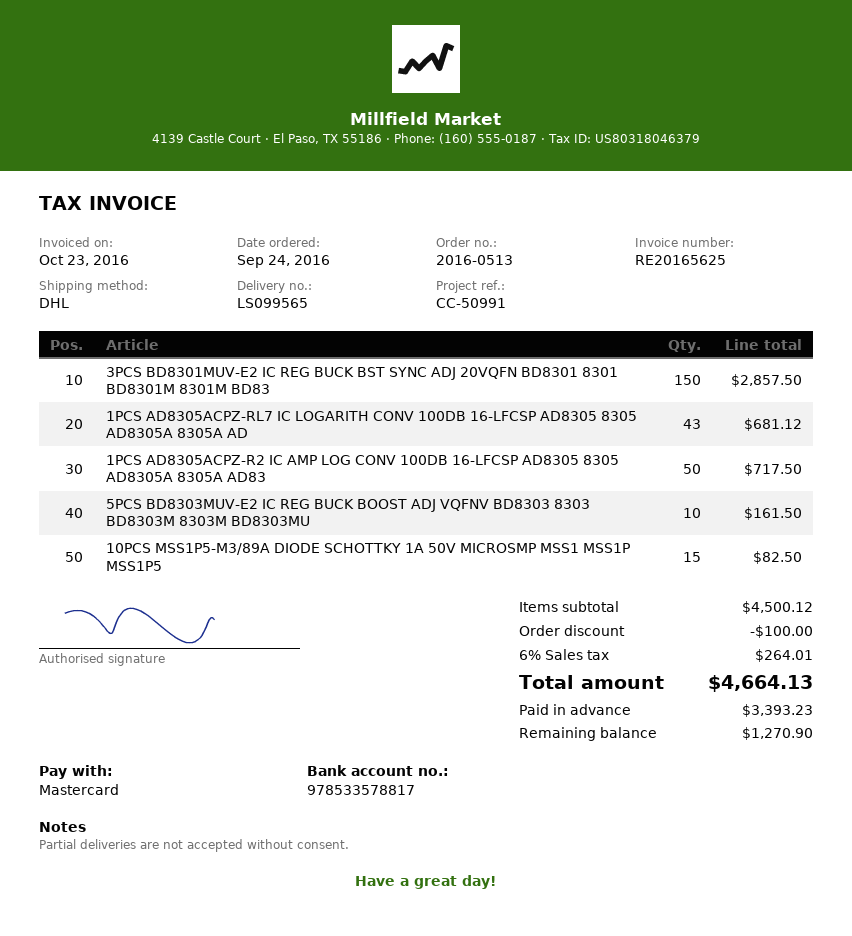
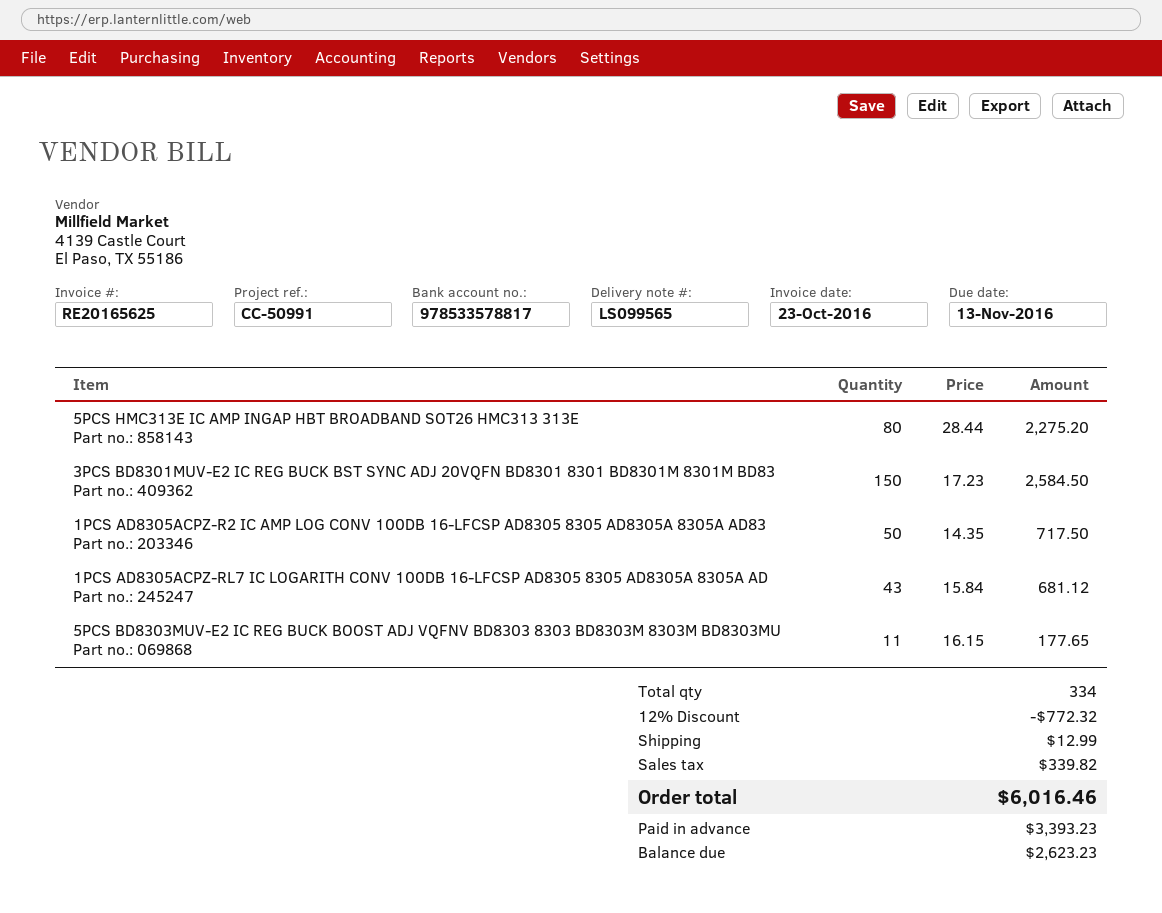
3PCS BD8301MUV-E2 IC REG BUCK BST SYNC ADJ 20VQFN BD8301 8301 BD8301M 8301M BD83: 150 for 2857.50 -> 150 for 2584.50
5PCS BD8303MUV-E2 IC REG BUCK BOOST ADJ VQFNV BD8303 8303 BD8303M 8303M BD8303MU: 10 for 161.50 -> 11 for 177.65
10PCS MSS1P5-M3/89A DIODE SCHOTTKY 1A 50V MICROSMP MSS1 MSS1P MSS1P5: 15 for 82.50 -> none
5PCS HMC313E IC AMP INGAP HBT BROADBAND SOT26 HMC313 313E: none -> 80 for 2275.20
discount: 100.00 -> 772.32
shipping: none -> 12.99
tax: 264.01 -> 339.82
total: 4664.13 -> 6016.46
balance: 1270.90 -> 2623.23

